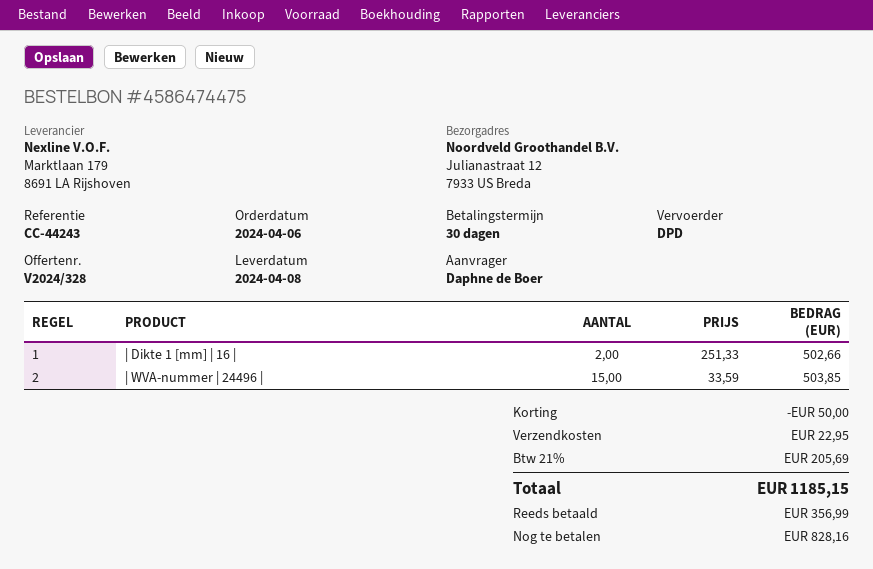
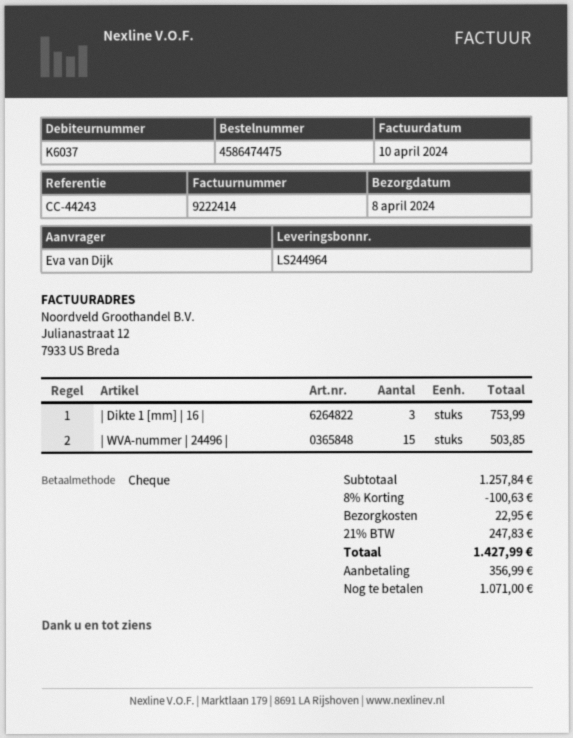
ordered by: Daphne de Boer -> Eva van Dijk
| Dikte 1 [mm] | 16 |: 2 for 502.66 -> 3 for 753.99
discount: 50.00 -> 100.63
tax: 21% = 205.69 -> 21% = 247.83
total: 1185.15 -> 1427.99
balance: 828.16 -> 1071.00

